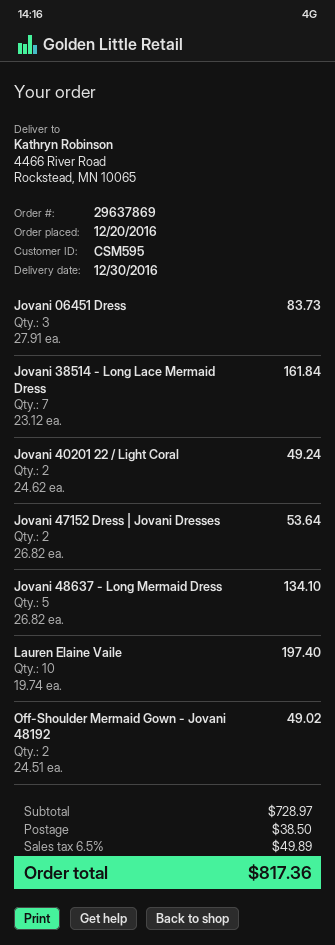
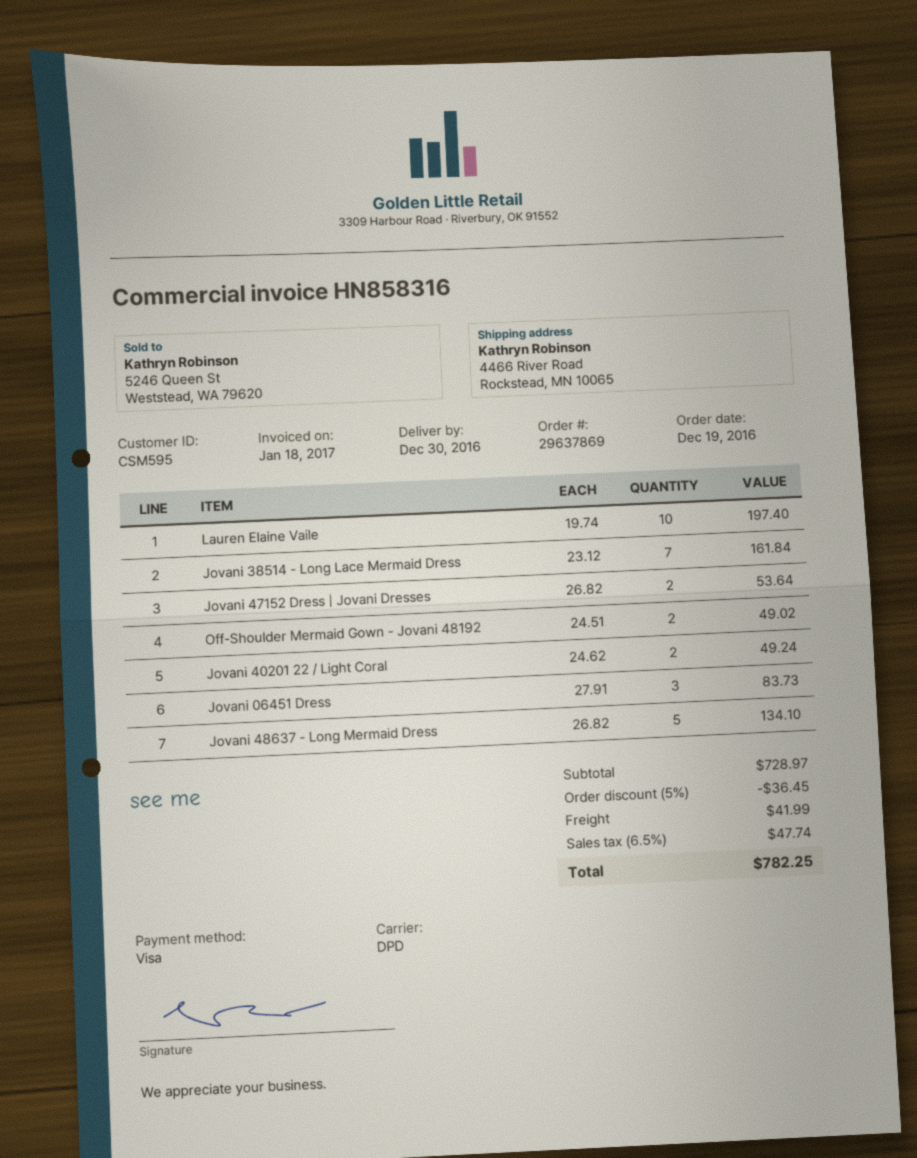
order date: 2016-12-20 -> 2016-12-19
discount: none -> 5% = 36.45
shipping: 38.50 -> 41.99
tax: 6.5% = 49.89 -> 6.5% = 47.74
total: 817.36 -> 782.25

